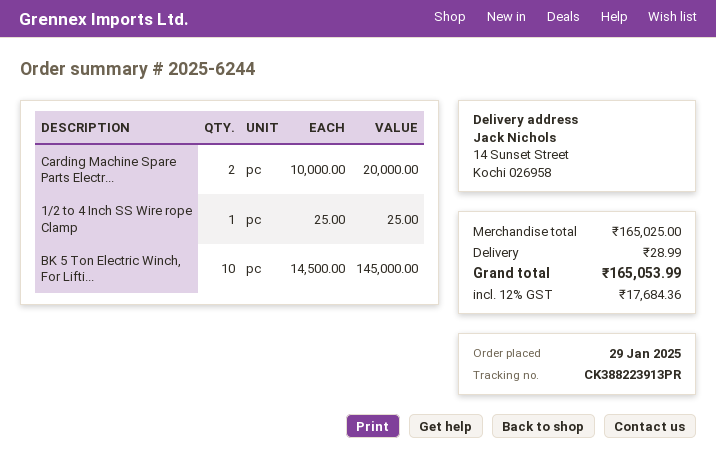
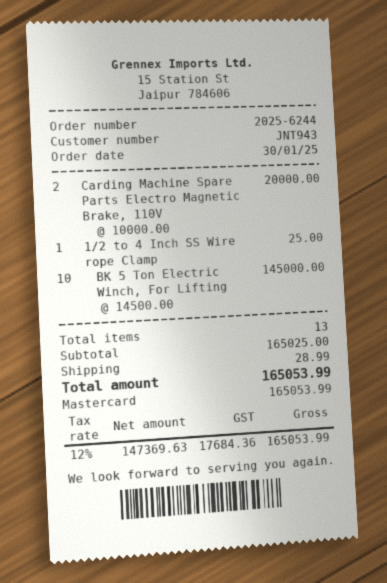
order date: 2025-01-29 -> 2025-01-30

